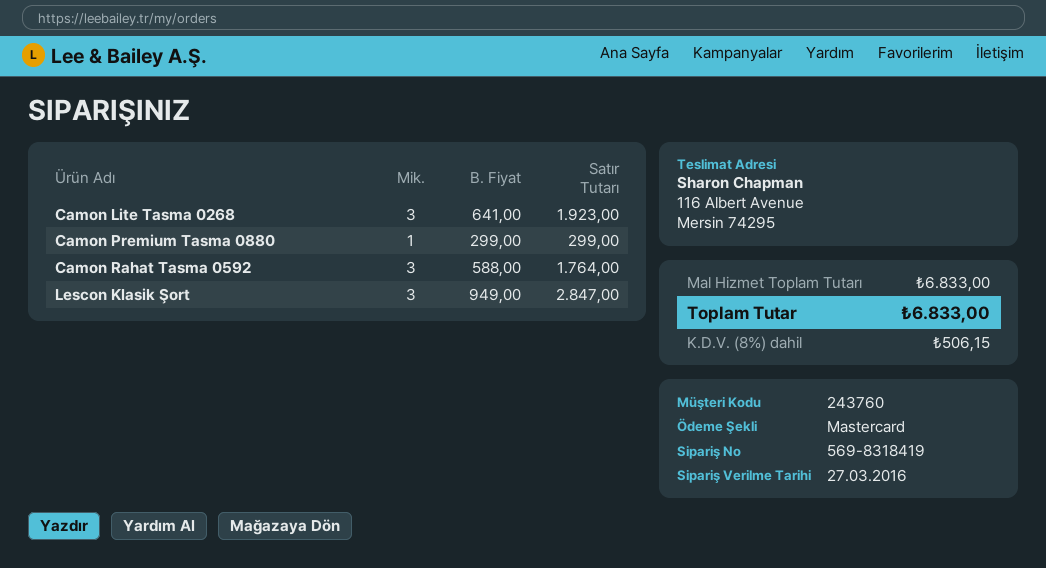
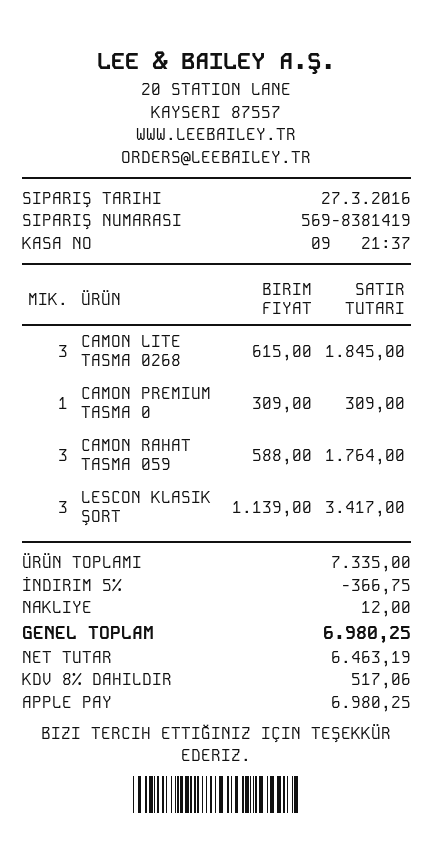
order number: 569-8318419 -> 569-8381419
payment method: Mastercard -> Apple Pay
Camon Lite Tasma 0268: 3 x 641.00 = 1923.00 -> 3 x 615.00 = 1845.00
Camon Premium Tasma 0880: 1 x 299.00 = 299.00 -> 1 x 309.00 = 309.00
Lescon Klasik Şort: 3 x 949.00 = 2847.00 -> 3 x 1139.00 = 3417.00
subtotal: 6833.00 -> 7335.00
discount: none -> 5% = 366.75
shipping: none -> 12.00
tax: 8% = 506.15 -> 8% = 517.06
total: 6833.00 -> 6980.25

